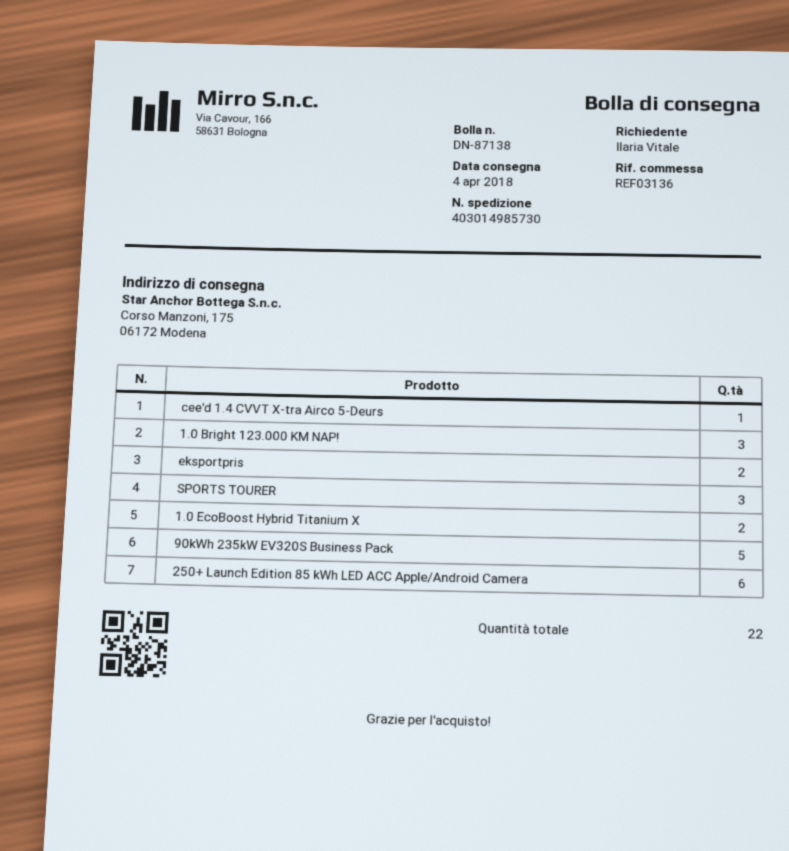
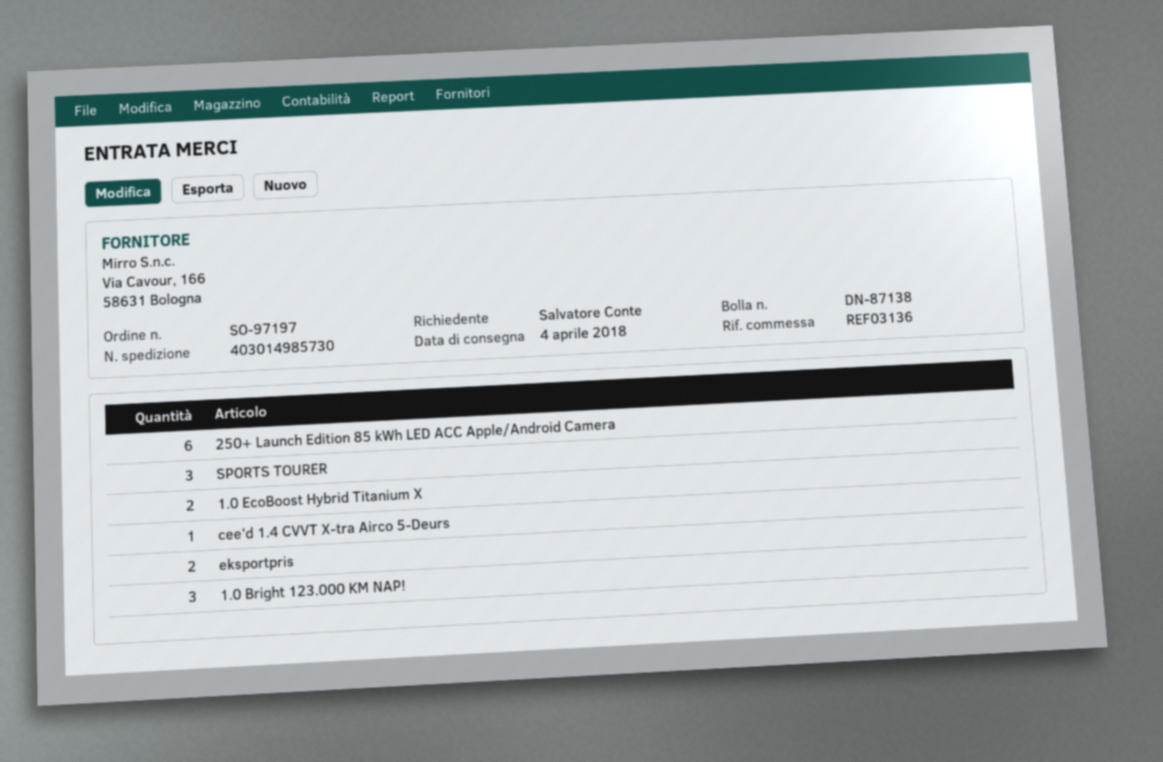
ordered by: Ilaria Vitale -> Salvatore Conte
90kWh 235kW EV320S Business Pack: 5 -> none

